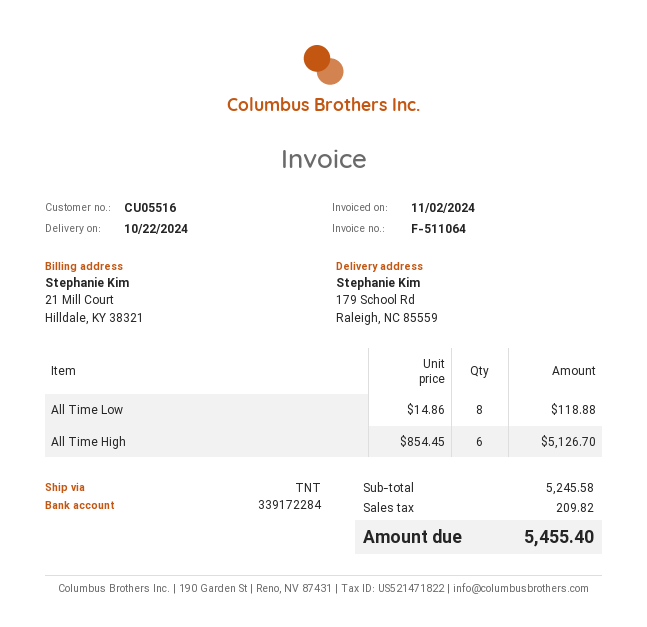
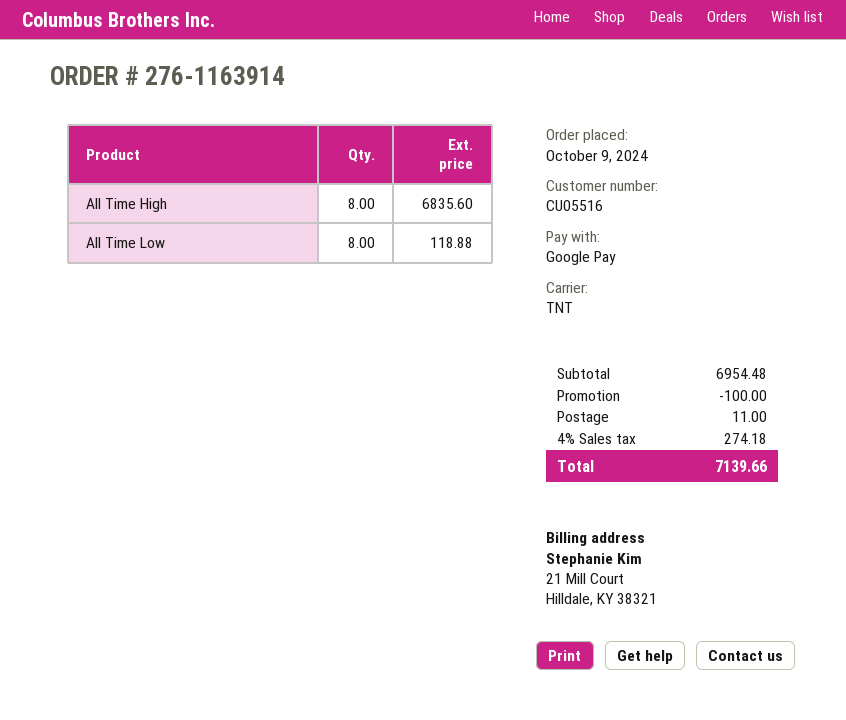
All Time High: 6 for 5126.70 -> 8 for 6835.60
subtotal: 5245.58 -> 6954.48
discount: none -> 100.00
shipping: none -> 11.00
tax: 209.82 -> 274.18
total: 5455.40 -> 7139.66

